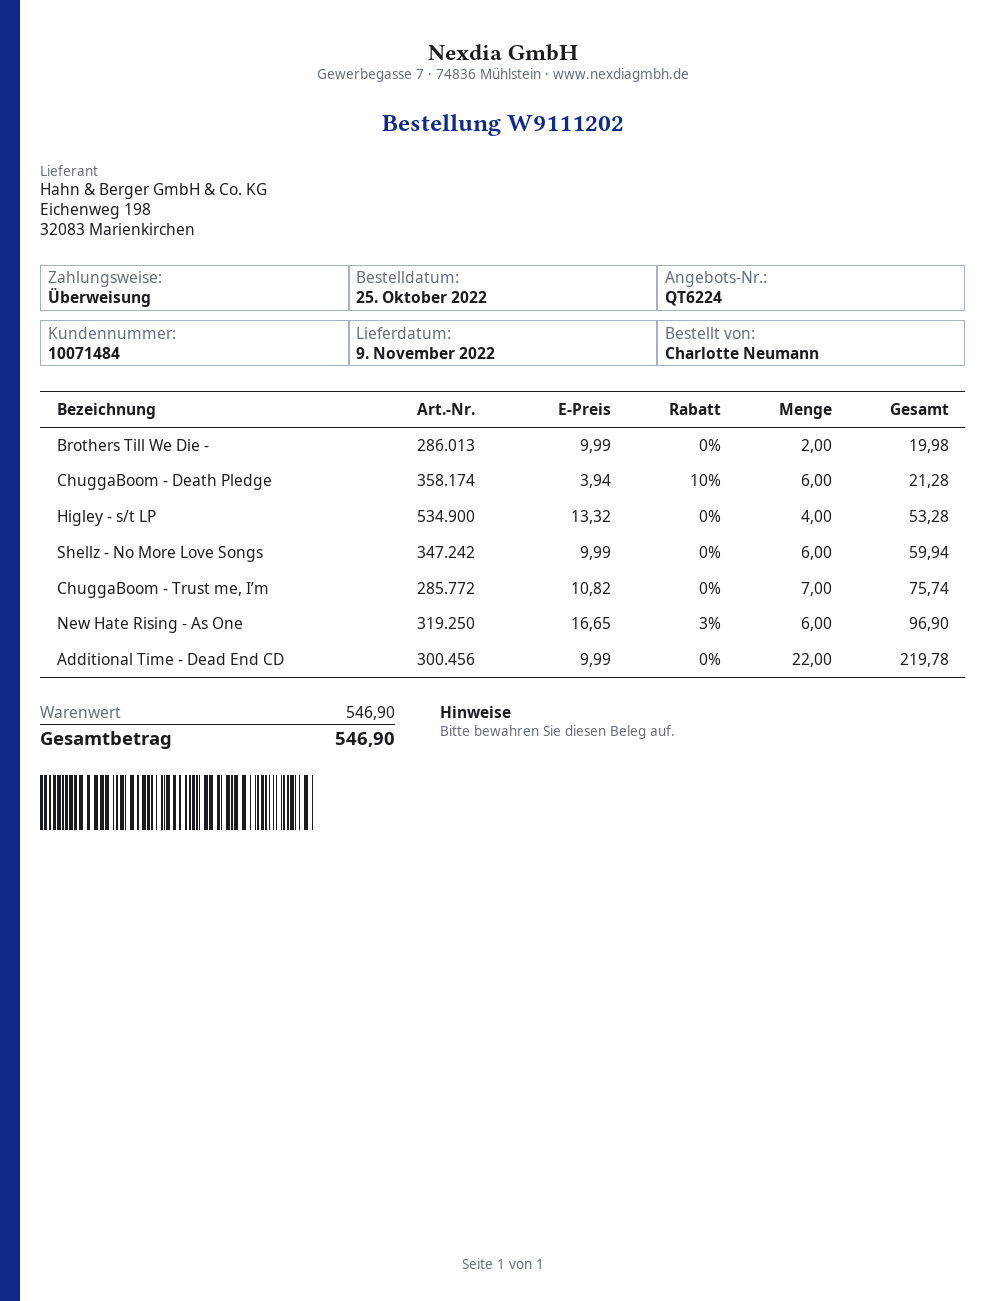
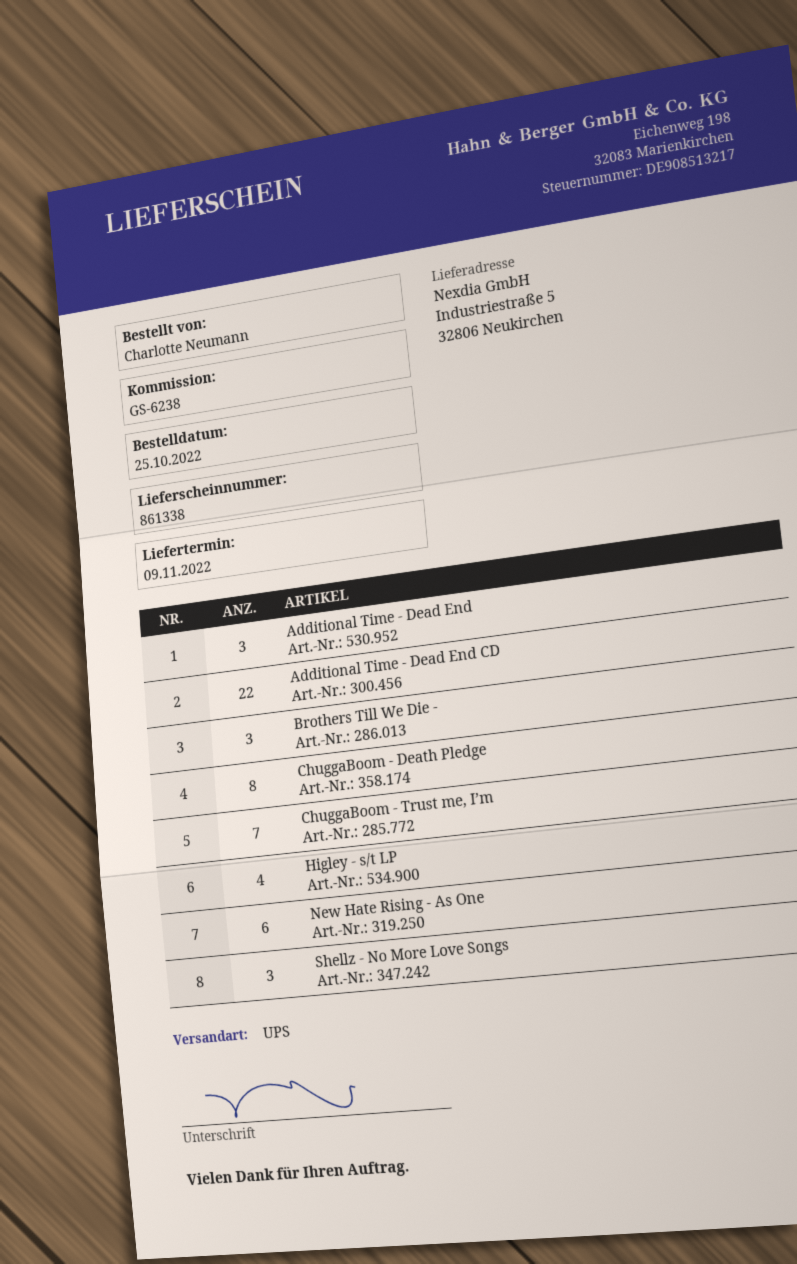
Brothers Till We Die -: 2 -> 3
ChuggaBoom - Death Pledge: 6 -> 8
Shellz - No More Love Songs: 6 -> 3
Additional Time - Dead End: none -> 3

